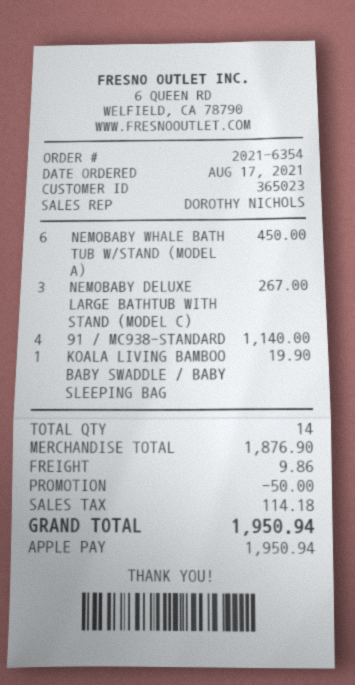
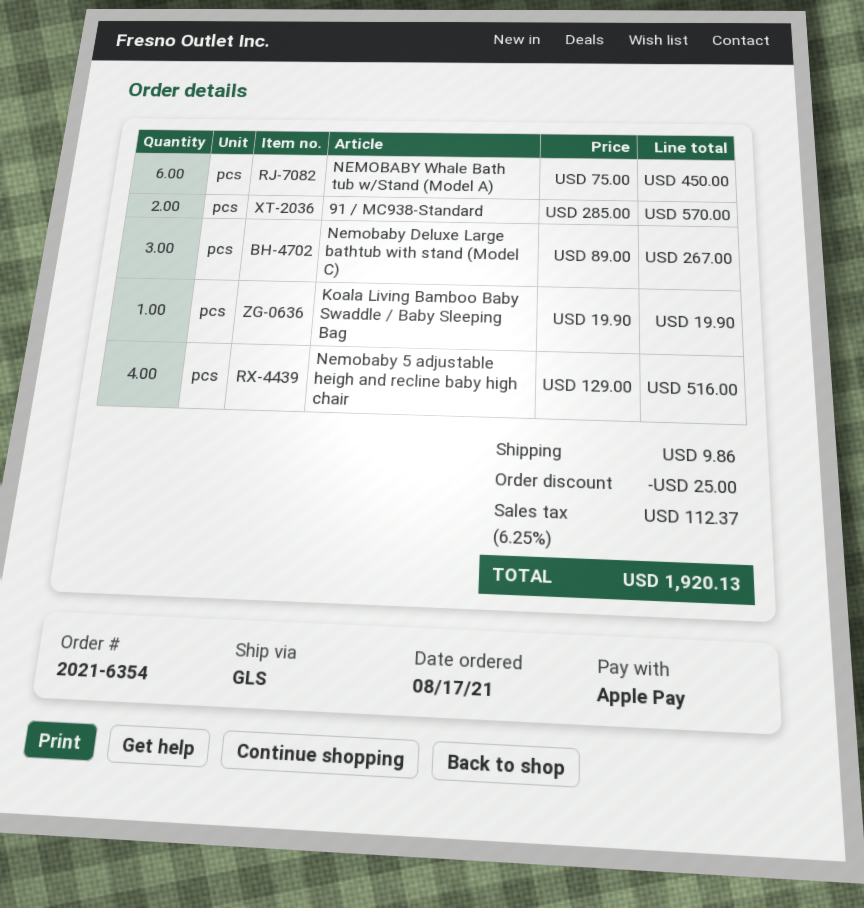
91 / MC938-STANDARD: 4 for 1140.00 -> 2 for 570.00
Nemobaby 5 adjustable heigh and recline baby high chair: none -> 4 for 516.00
discount: 50.00 -> 25.00
tax: 114.18 -> 112.37
total: 1950.94 -> 1920.13

